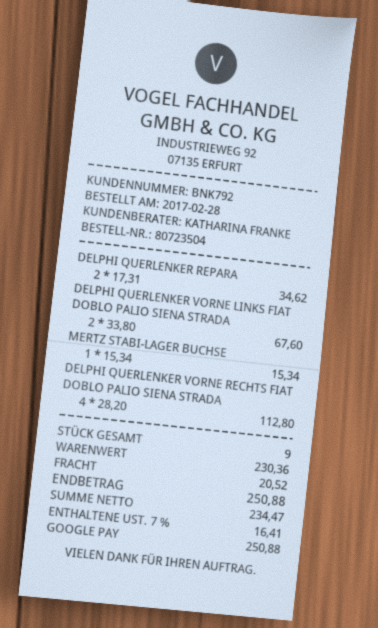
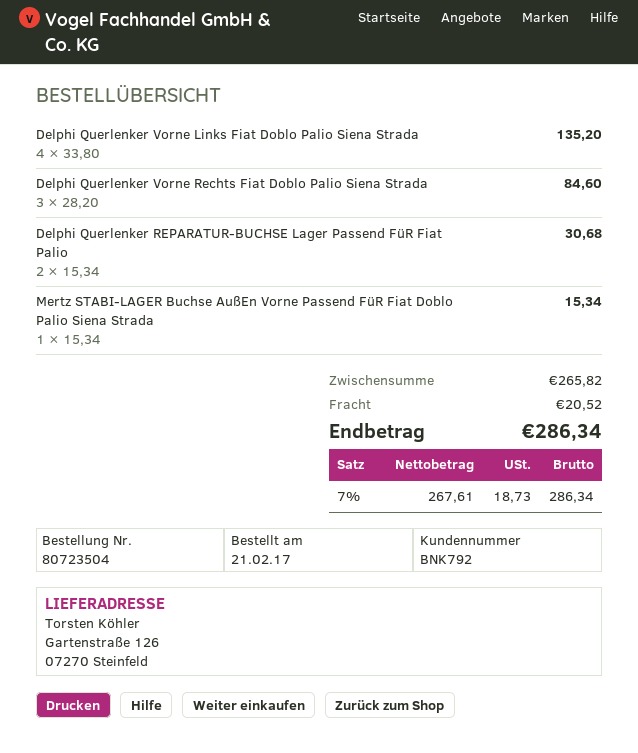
order date: 2017-02-28 -> 2017-02-21
DELPHI QUERLENKER REPARA: 2 x 17.31 = 34.62 -> 2 x 15.34 = 30.68
DELPHI QUERLENKER VORNE LINKS FIAT DOBLO PALIO SIENA STRADA: 2 x 33.80 = 67.60 -> 4 x 33.80 = 135.20
DELPHI QUERLENKER VORNE RECHTS FIAT DOBLO PALIO SIENA STRADA: 4 x 28.20 = 112.80 -> 3 x 28.20 = 84.60
subtotal: 230.36 -> 265.82
net: 234.47 -> 267.61
tax: 7% = 16.41 -> 7% = 18.73
total: 250.88 -> 286.34

